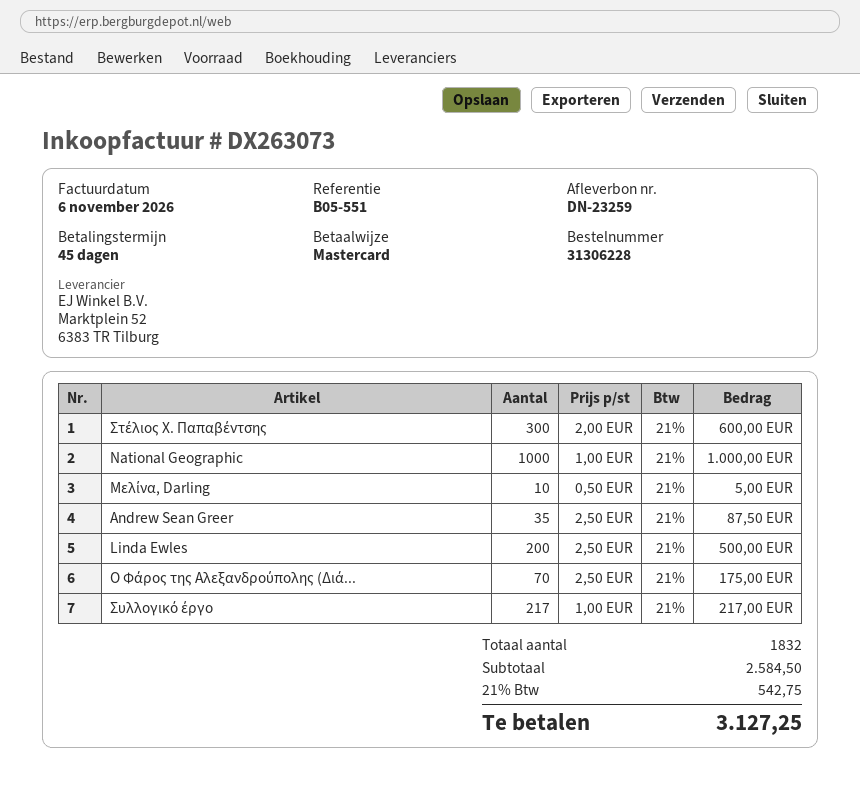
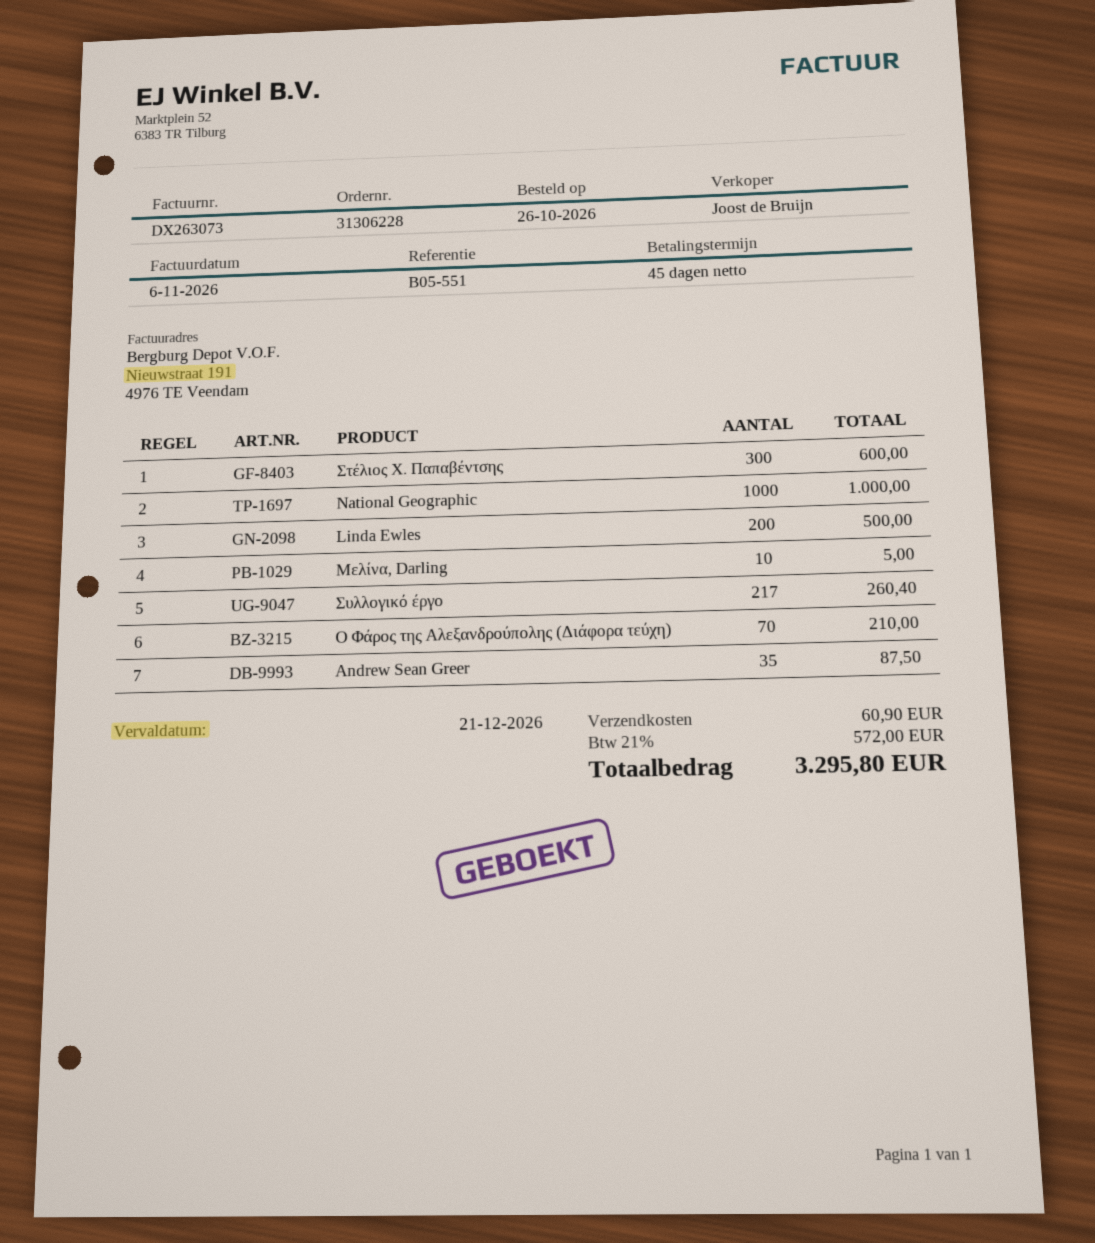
Ο Φάρος της Αλεξανδρούπολης (Διά...: 70 for 175.00 -> 70 for 210.00
Συλλογικό έργο: 217 for 217.00 -> 217 for 260.40
shipping: none -> 60.90
tax: 21% = 542.75 -> 21% = 572.00
total: 3127.25 -> 3295.80

